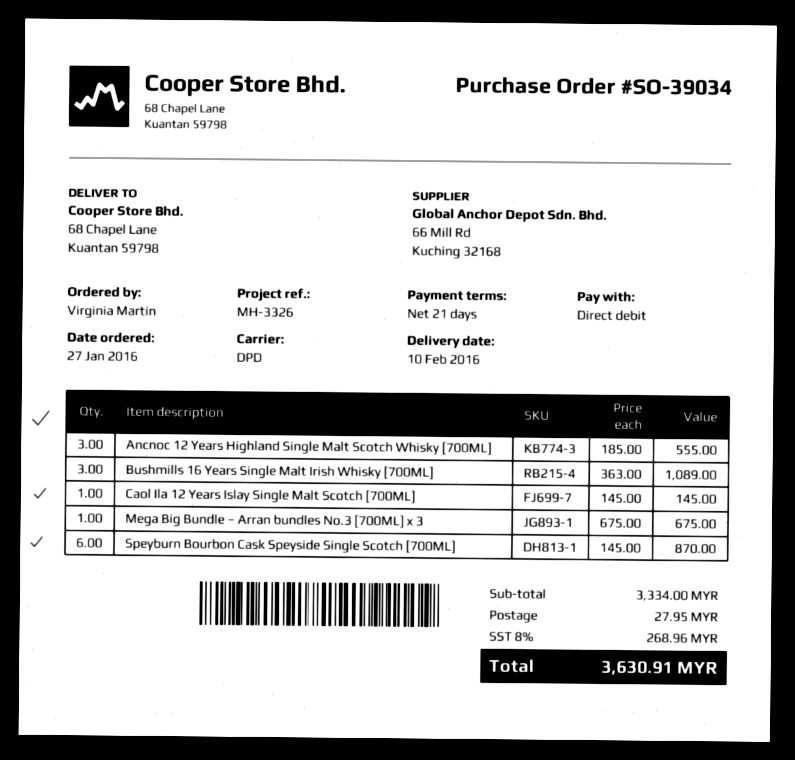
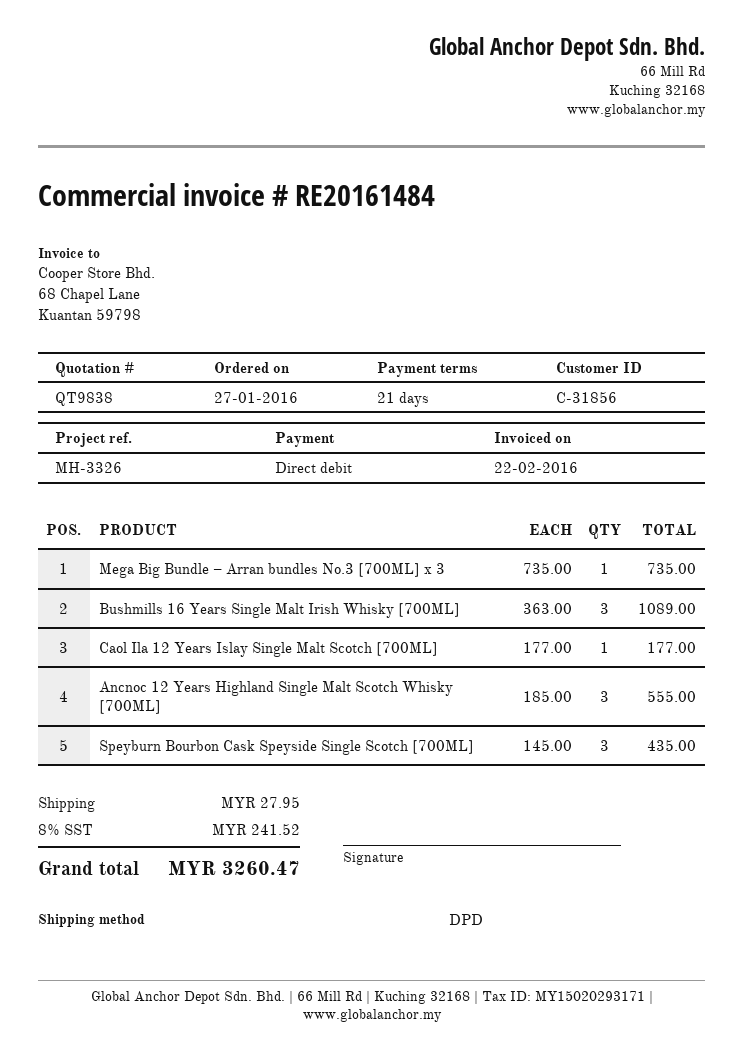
Caol Ila 12 Years Islay Single Malt Scotch [700ML]: 1 x 145.00 = 145.00 -> 1 x 177.00 = 177.00
Mega Big Bundle – Arran bundles No.3 [700ML] x 3: 1 x 675.00 = 675.00 -> 1 x 735.00 = 735.00
Speyburn Bourbon Cask Speyside Single Scotch [700ML]: 6 x 145.00 = 870.00 -> 3 x 145.00 = 435.00
tax: 8% = 268.96 -> 8% = 241.52
total: 3630.91 -> 3260.47

